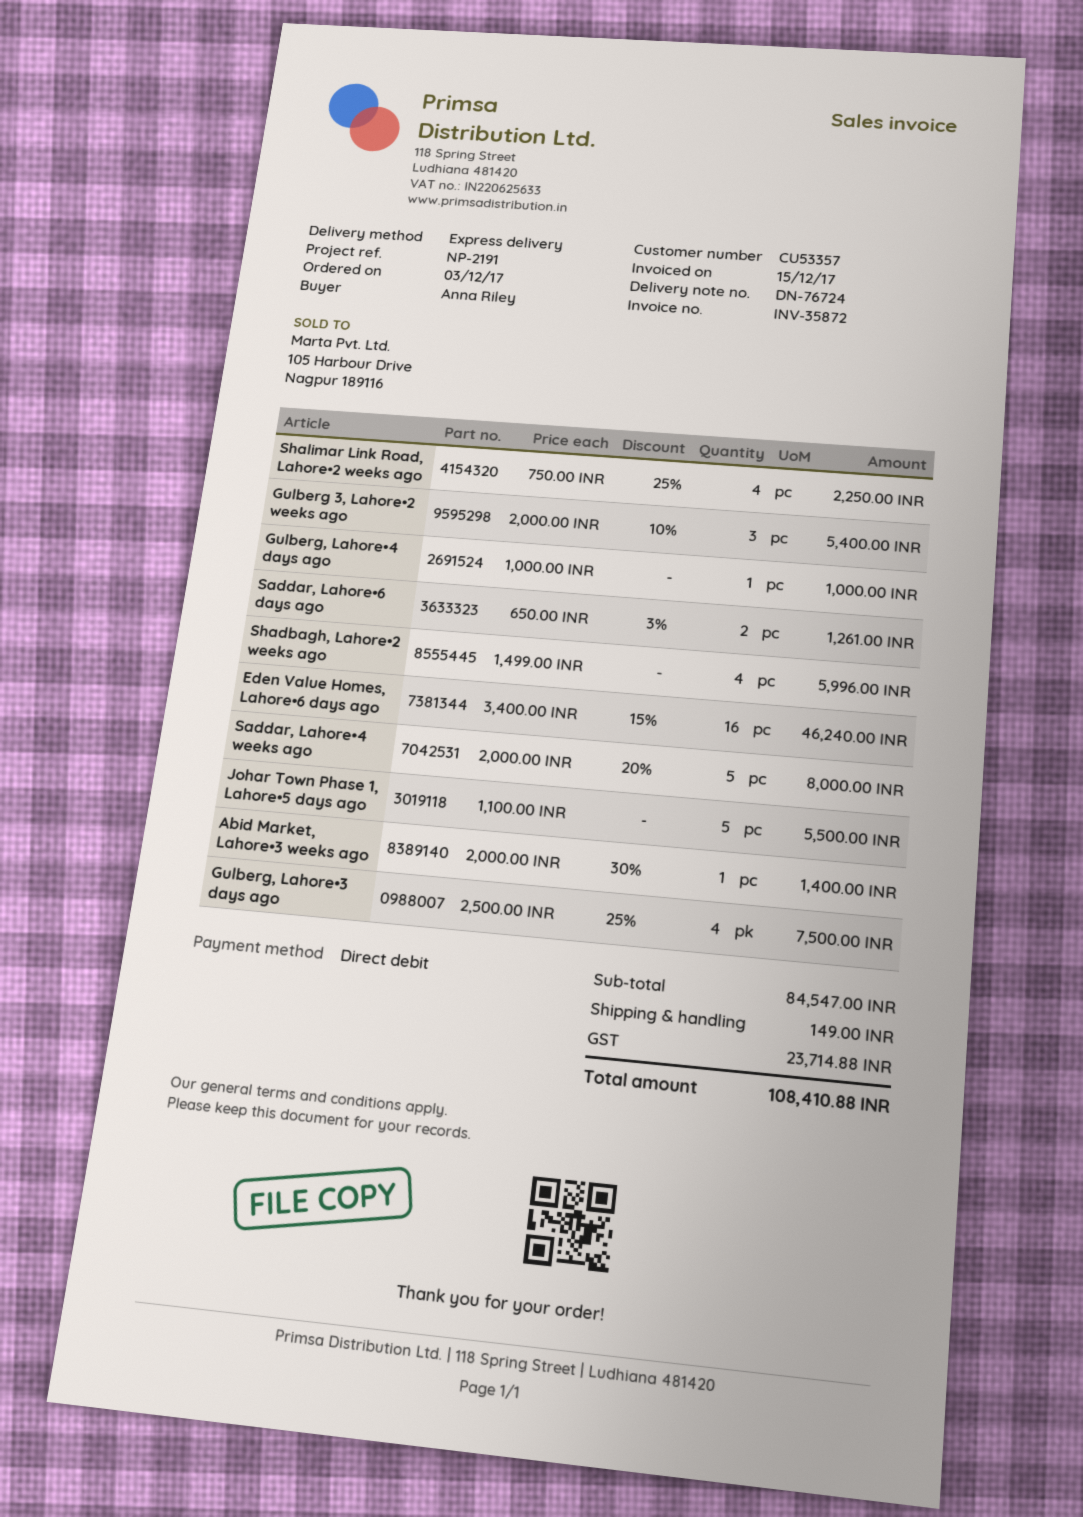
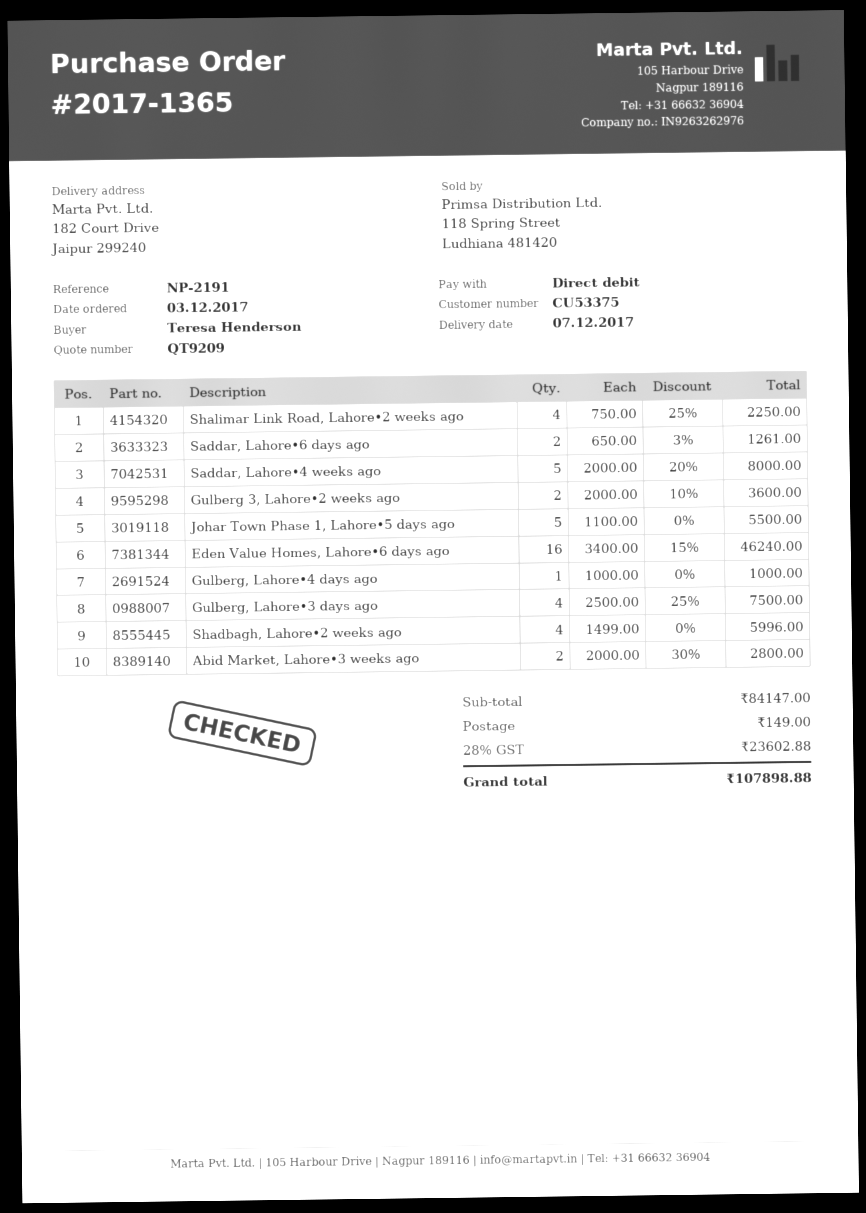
customer number: CU53357 -> CU53375
ordered by: Anna Riley -> Teresa Henderson
Gulberg 3, Lahore•2 weeks ago: 3 x 2000.00 - 10% = 5400.00 -> 2 x 2000.00 - 10% = 3600.00
Abid Market, Lahore•3 weeks ago: 1 x 2000.00 - 30% = 1400.00 -> 2 x 2000.00 - 30% = 2800.00
subtotal: 84547.00 -> 84147.00
tax: 23714.88 -> 23602.88
total: 108410.88 -> 107898.88

